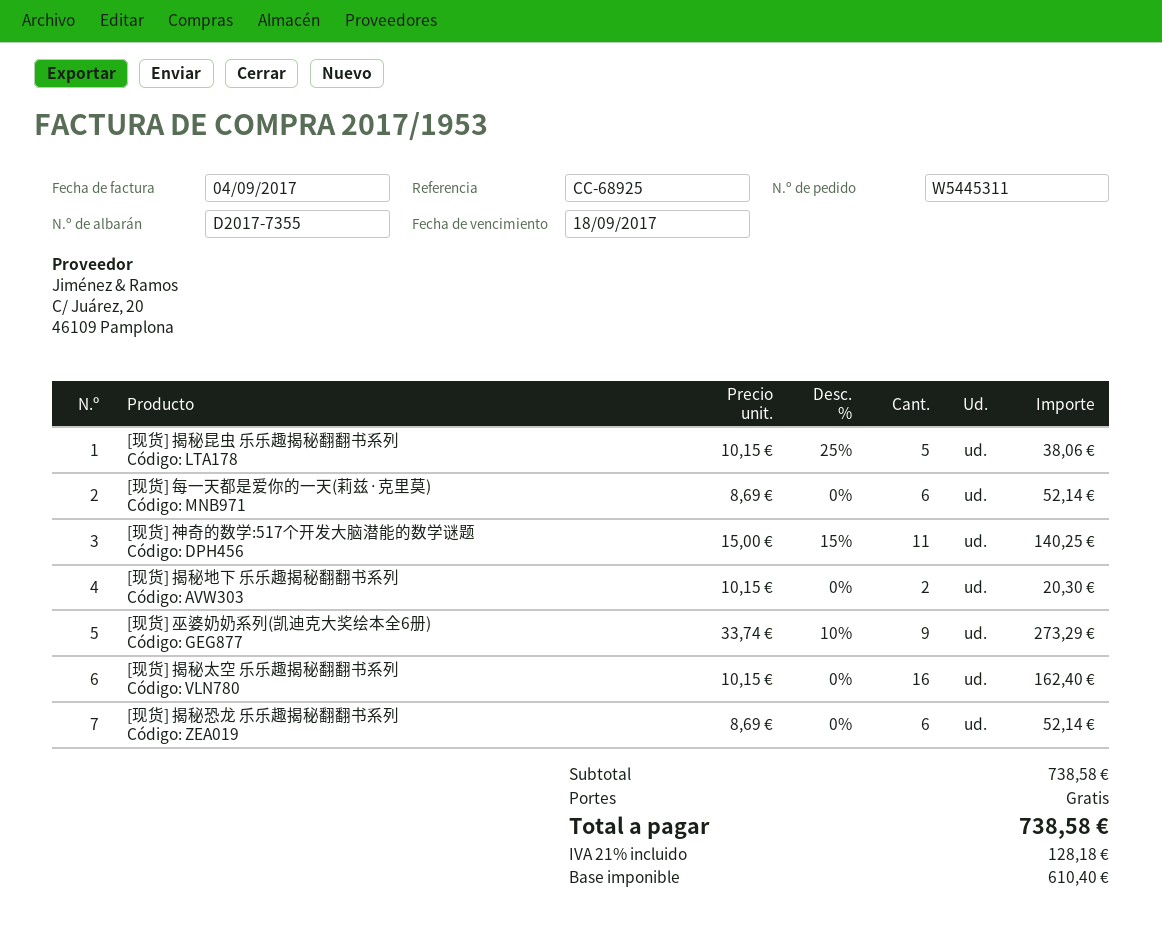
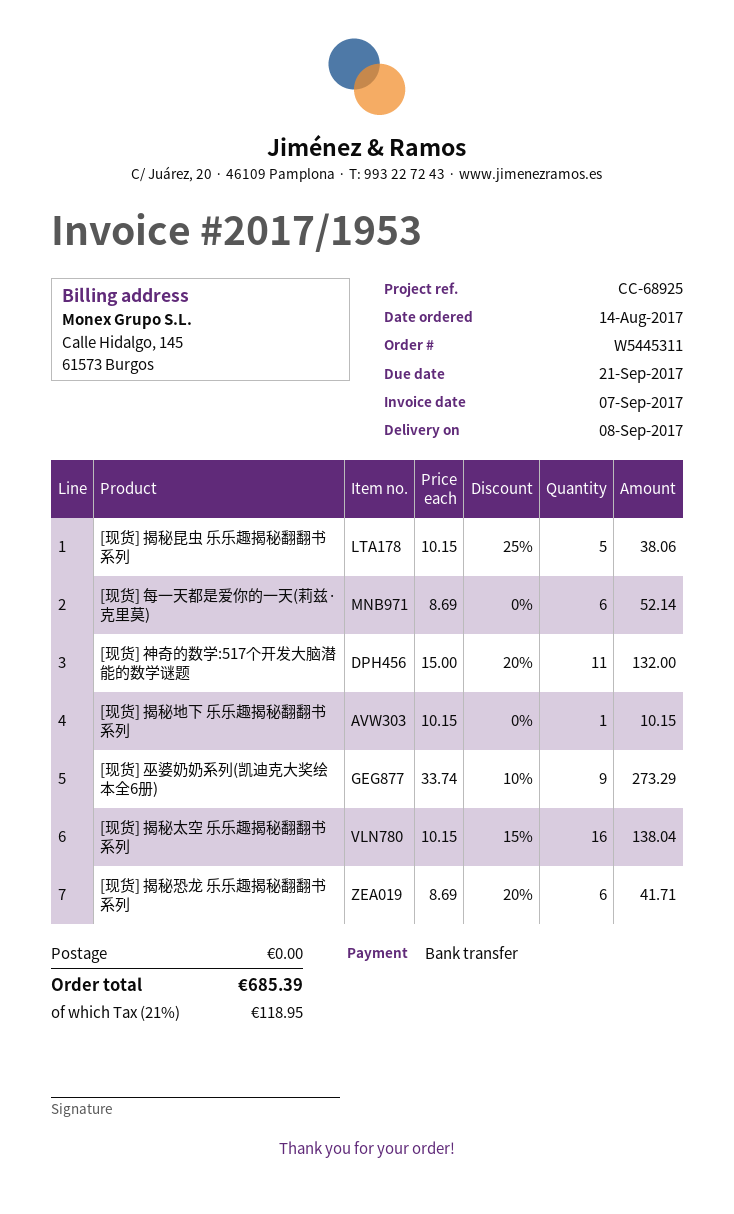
invoice date: 2017-09-04 -> 2017-09-07
due date: 2017-09-18 -> 2017-09-21
[现货] 神奇的数学:517个开发大脑潜能的数学谜题: 11 x 15.00 - 15% = 140.25 -> 11 x 15.00 - 20% = 132.00
[现货] 揭秘地下 乐乐趣揭秘翻翻书系列: 2 x 10.15 = 20.30 -> 1 x 10.15 = 10.15
[现货] 揭秘太空 乐乐趣揭秘翻翻书系列: 16 x 10.15 = 162.40 -> 16 x 10.15 - 15% = 138.04
[现货] 揭秘恐龙 乐乐趣揭秘翻翻书系列: 6 x 8.69 = 52.14 -> 6 x 8.69 - 20% = 41.71
tax: 21% = 128.18 -> 21% = 118.95
total: 738.58 -> 685.39

